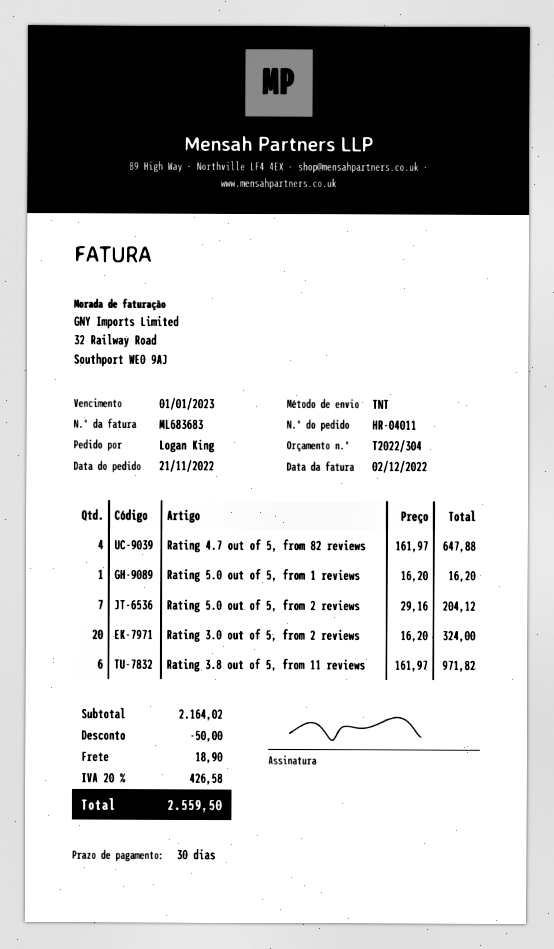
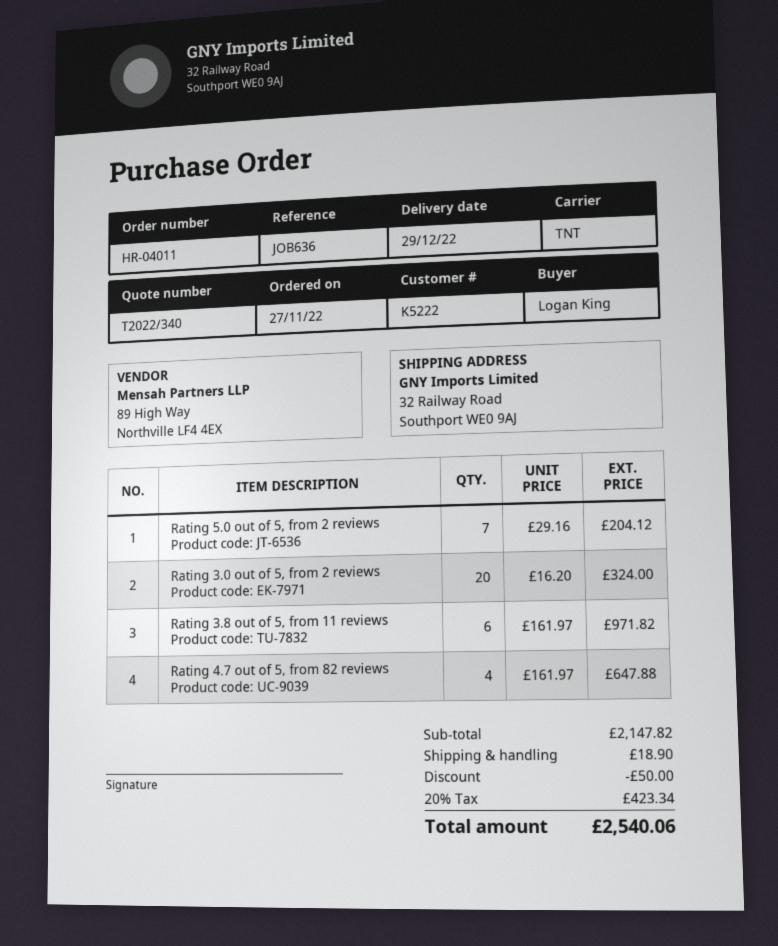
quote number: T2022/304 -> T2022/340
order date: 2022-11-21 -> 2022-11-27
Rating 5.0 out of 5, from 1 reviews: 1 x 16.20 = 16.20 -> none
subtotal: 2164.02 -> 2147.82
tax: 20% = 426.58 -> 20% = 423.34
total: 2559.50 -> 2540.06

